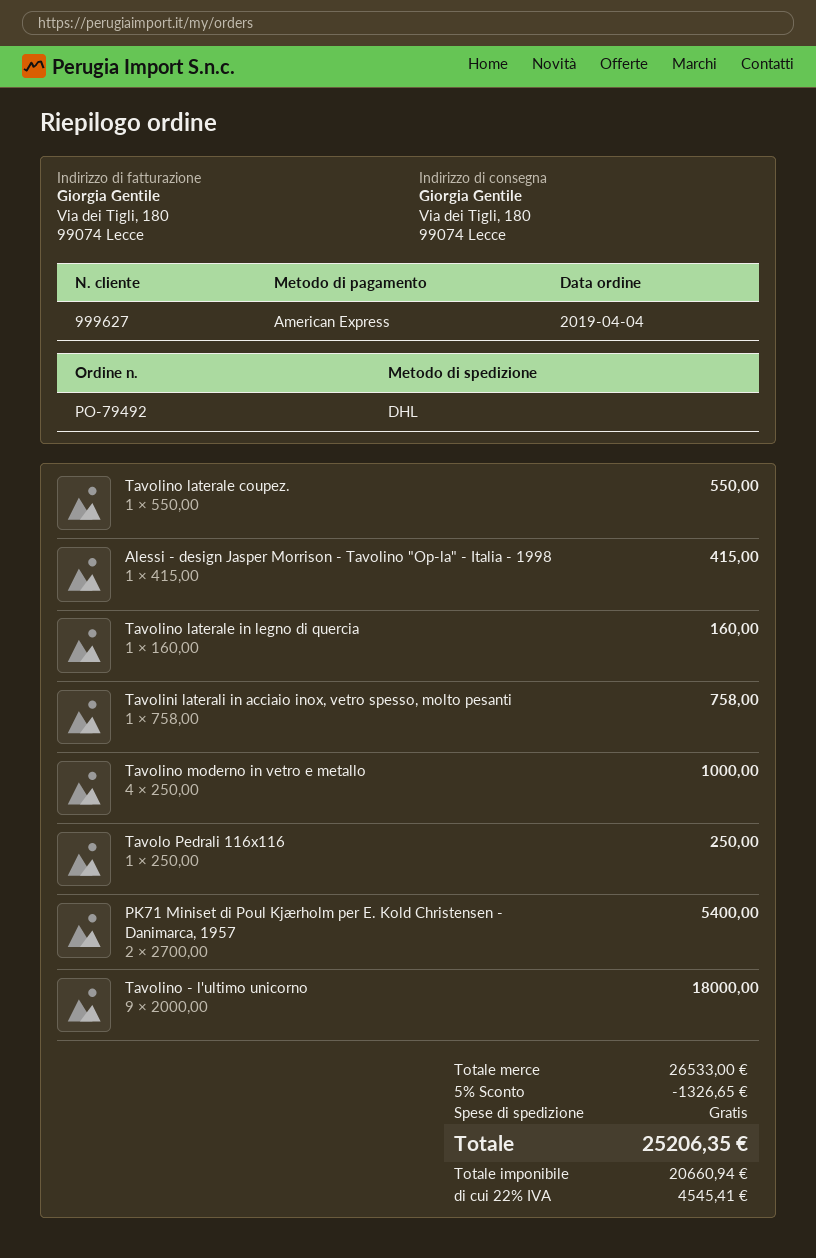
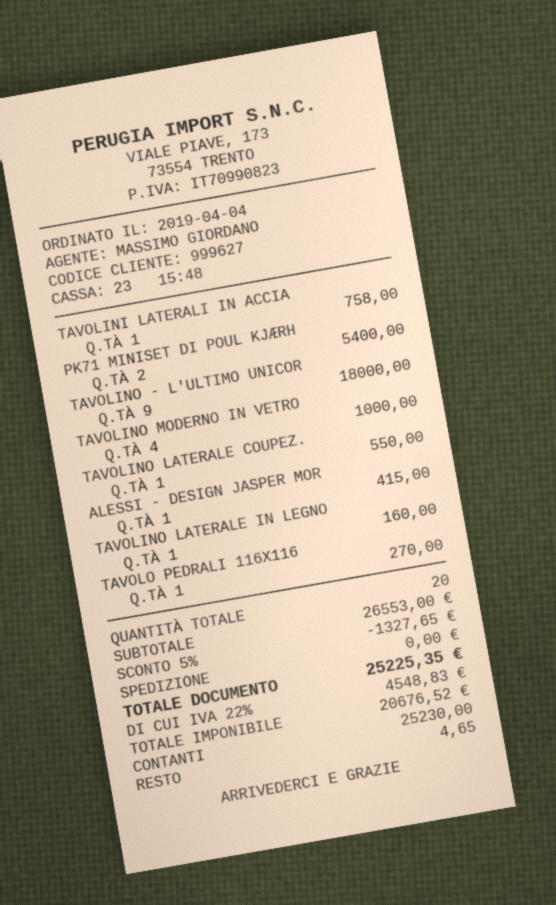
payment method: American Express -> cash
Tavolo Pedrali 116x116: 1 for 250.00 -> 1 for 270.00
subtotal: 26533.00 -> 26553.00
discount: 5% = 1326.65 -> 5% = 1327.65
net: 20660.94 -> 20676.52
tax: 22% = 4545.41 -> 22% = 4548.83
total: 25206.35 -> 25225.35

